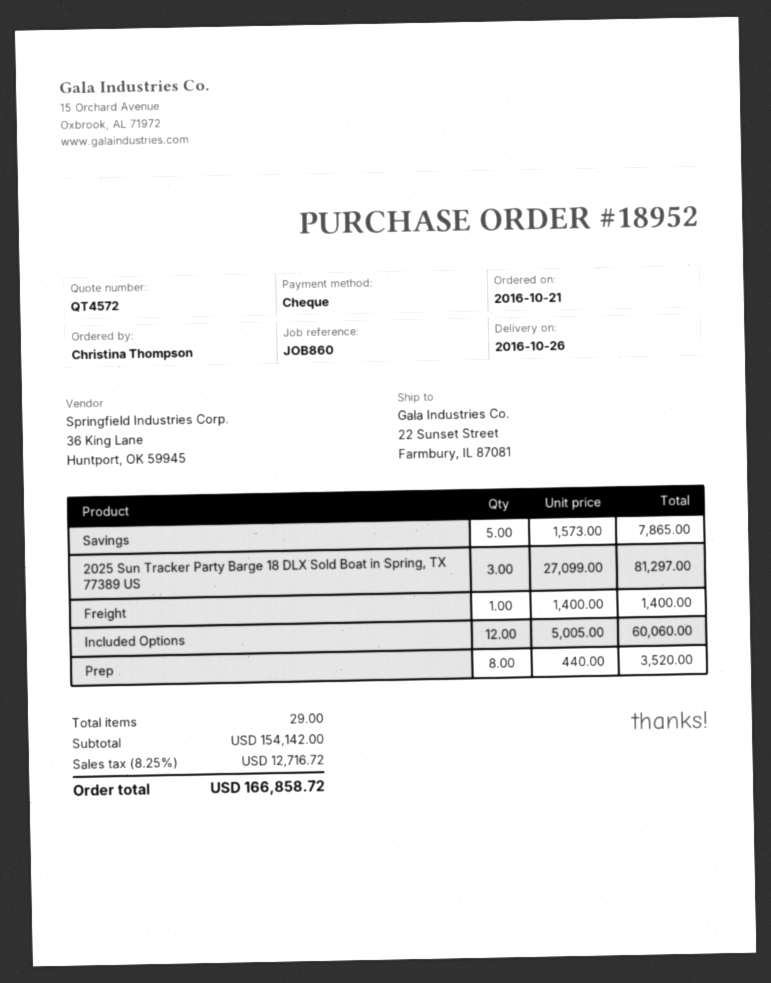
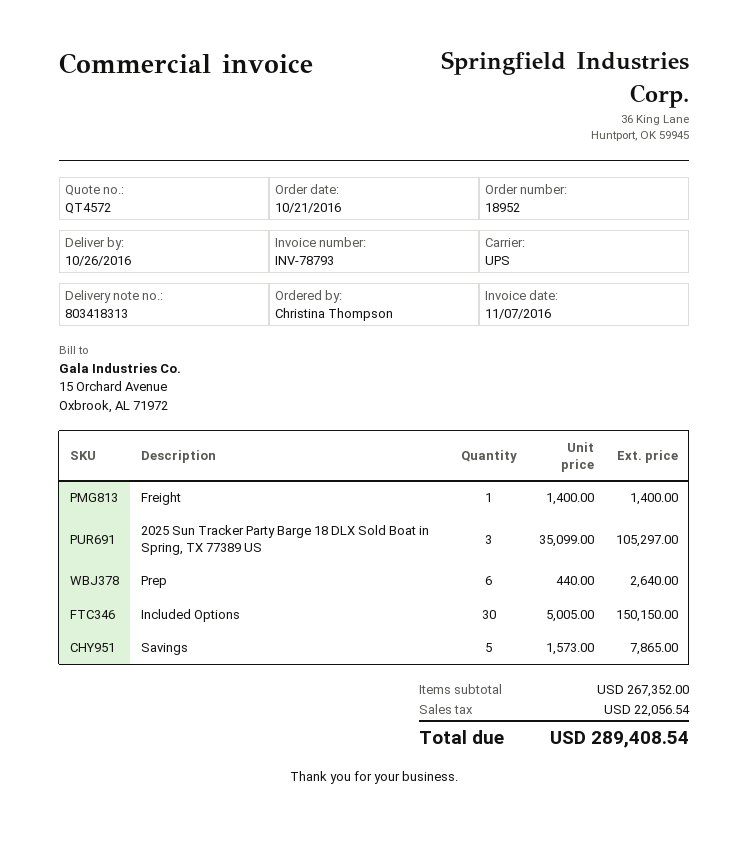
2025 Sun Tracker Party Barge 18 DLX Sold Boat in Spring, TX 77389 US: 3 x 27099.00 = 81297.00 -> 3 x 35099.00 = 105297.00
Included Options: 12 x 5005.00 = 60060.00 -> 30 x 5005.00 = 150150.00
Prep: 8 x 440.00 = 3520.00 -> 6 x 440.00 = 2640.00
subtotal: 154142.00 -> 267352.00
tax: 12716.72 -> 22056.54
total: 166858.72 -> 289408.54

